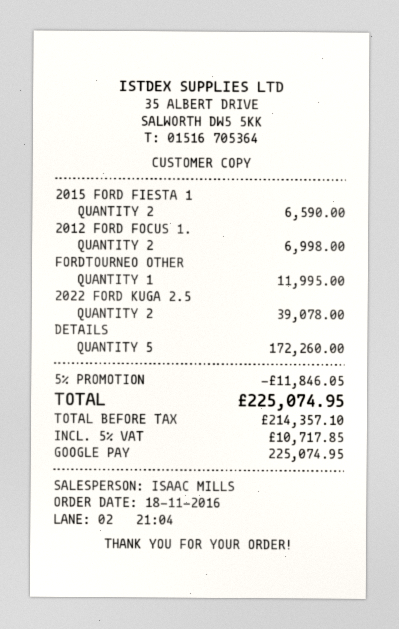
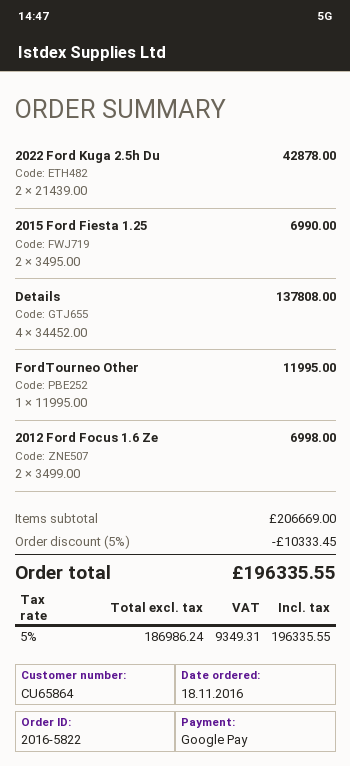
2015 FORD FIESTA 1: 2 for 6590.00 -> 2 for 6990.00
2022 FORD KUGA 2.5: 2 for 39078.00 -> 2 for 42878.00
DETAILS: 5 for 172260.00 -> 4 for 137808.00
discount: 5% = 11846.05 -> 5% = 10333.45
net: 214357.10 -> 186986.24
tax: 5% = 10717.85 -> 5% = 9349.31
total: 225074.95 -> 196335.55

